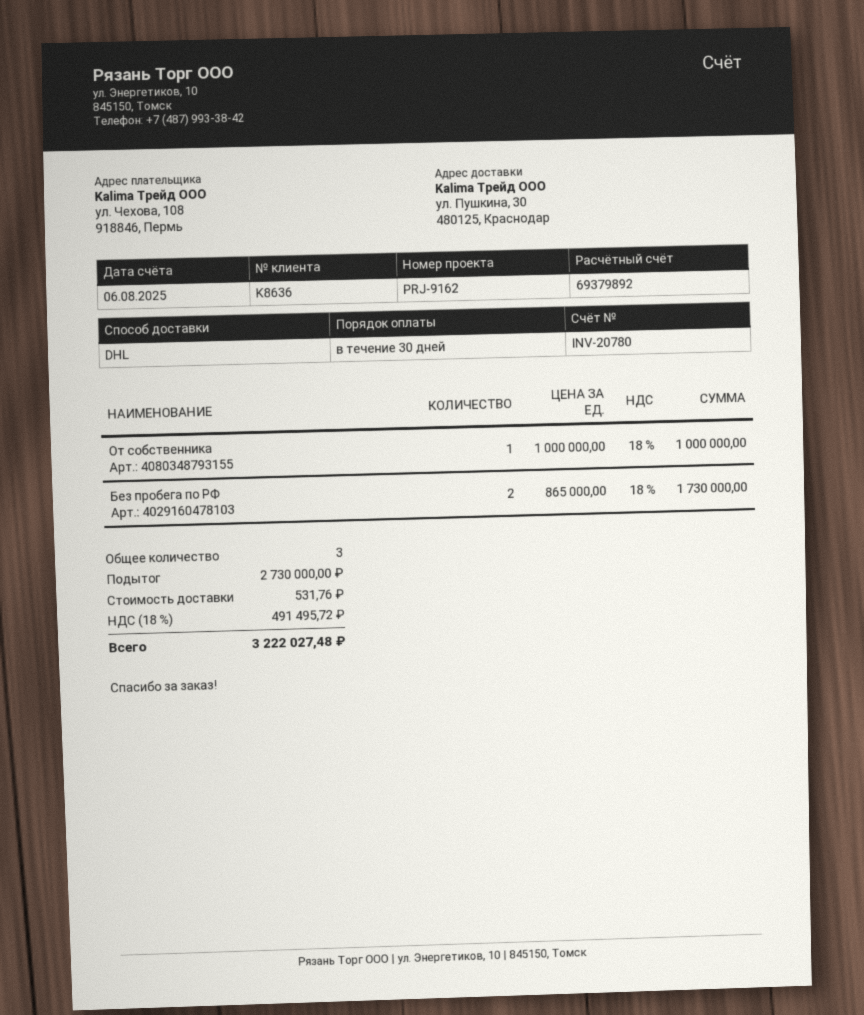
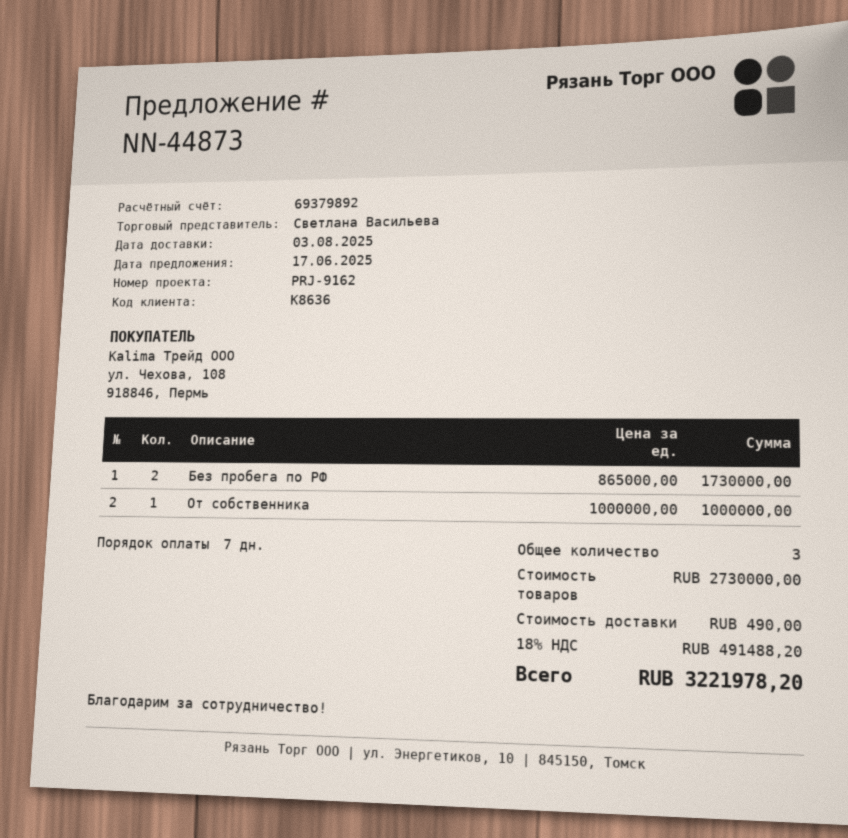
payment terms: 30 days -> 7 days
shipping: 531.76 -> 490.00
tax: 18% = 491495.72 -> 18% = 491488.20
total: 3222027.48 -> 3221978.20

